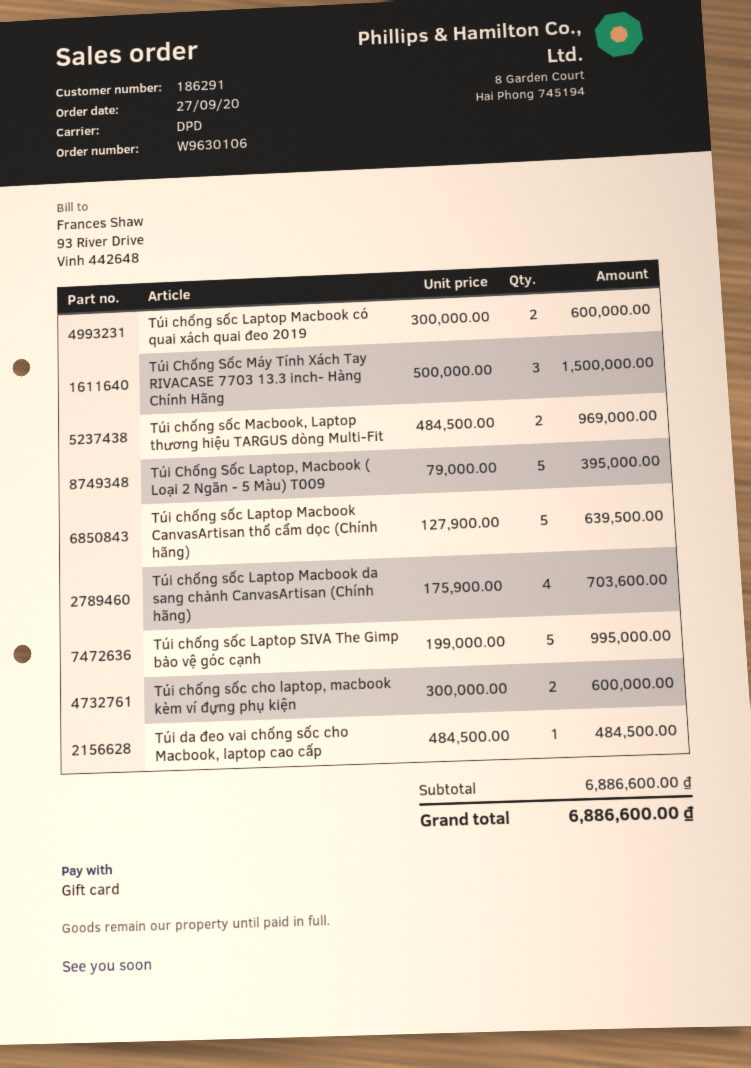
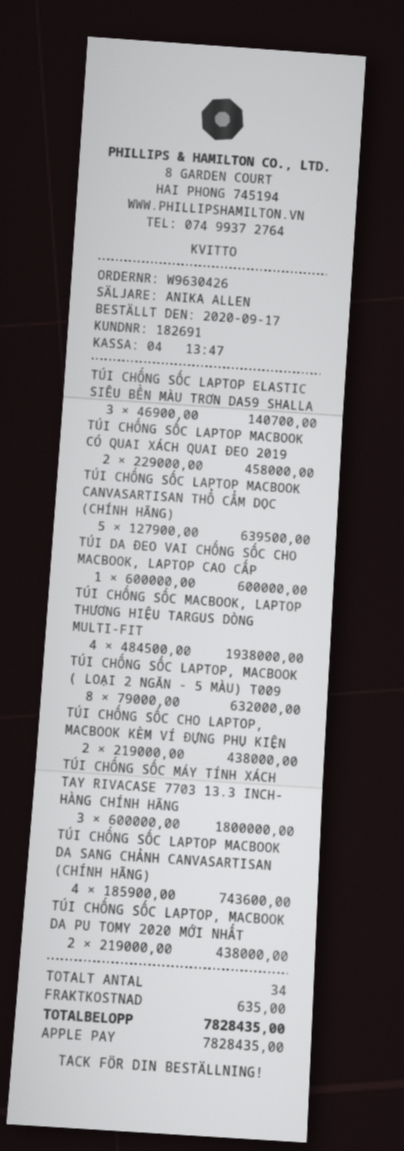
order number: W9630106 -> W9630426
order date: 2020-09-27 -> 2020-09-17
customer number: 186291 -> 182691
payment method: gift card -> Apple Pay
Túi chống sốc Laptop Macbook có quai xách quai đeo 2019: 2 x 300000.00 = 600000.00 -> 2 x 229000.00 = 458000.00
Túi Chống Sốc Máy Tính Xách Tay RIVACASE 7703 13.3 inch- Hàng Chính Hãng: 3 x 500000.00 = 1500000.00 -> 3 x 600000.00 = 1800000.00
Túi chống sốc Macbook, Laptop thương hiệu TARGUS dòng Multi-Fit: 2 x 484500.00 = 969000.00 -> 4 x 484500.00 = 1938000.00
Túi Chống Sốc Laptop, Macbook ( Loại 2 Ngăn - 5 Màu) T009: 5 x 79000.00 = 395000.00 -> 8 x 79000.00 = 632000.00
Túi chống sốc Laptop Macbook da sang chảnh CanvasArtisan (Chính hãng): 4 x 175900.00 = 703600.00 -> 4 x 185900.00 = 743600.00
Túi chống sốc Laptop SIVA The Gimp bảo vệ góc cạnh: 5 x 199000.00 = 995000.00 -> none
Túi chống sốc cho laptop, macbook kèm ví đựng phụ kiện: 2 x 300000.00 = 600000.00 -> 2 x 219000.00 = 438000.00
Túi da đeo vai chống sốc cho Macbook, laptop cao cấp: 1 x 484500.00 = 484500.00 -> 1 x 600000.00 = 600000.00
TÚI CHỐNG SỐC LAPTOP ELASTIC SIÊU BỀN MÀU TRƠN DA59 SHALLA: none -> 3 x 46900.00 = 140700.00
TÚI CHỐNG SỐC LAPTOP, MACBOOK DA PU TOMY 2020 MỚI NHẤT: none -> 2 x 219000.00 = 438000.00
shipping: none -> 635.00
total: 6886600.00 -> 7828435.00

